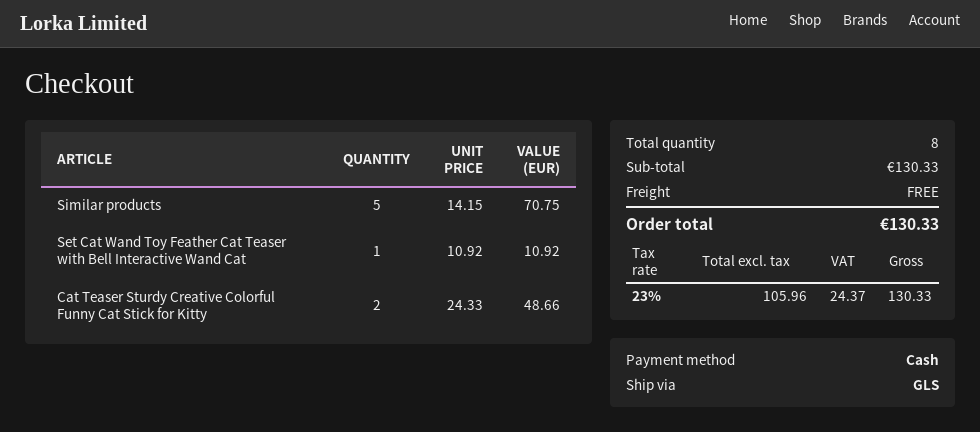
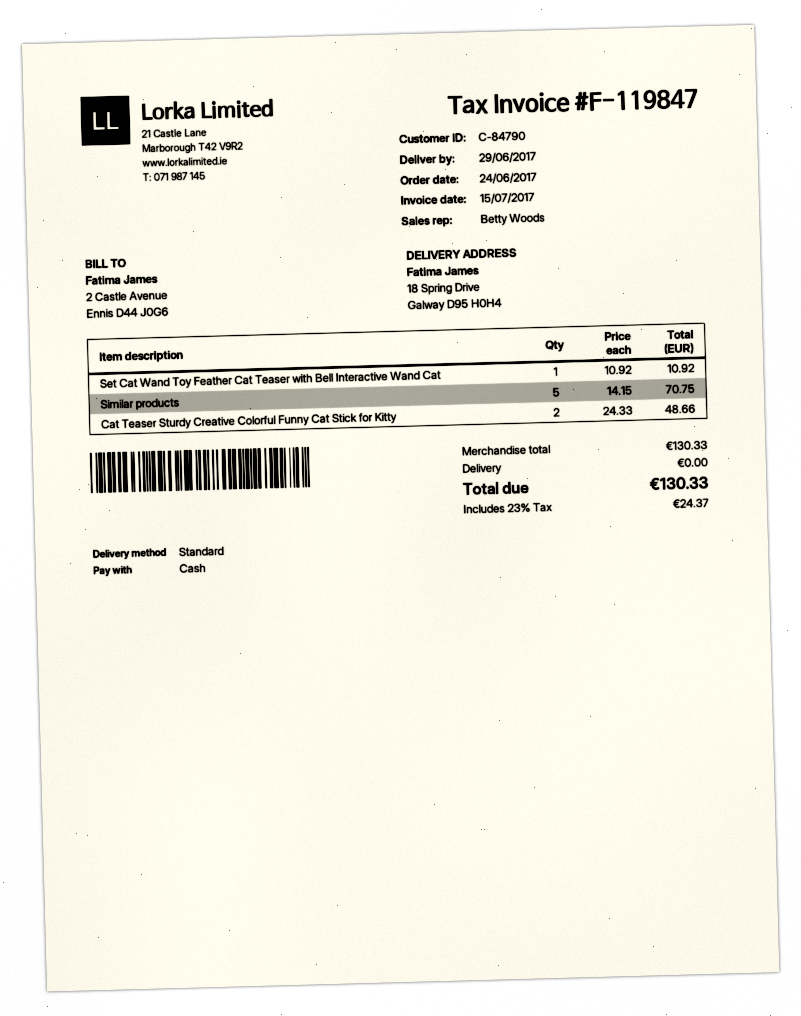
shipping method: GLS -> standard

